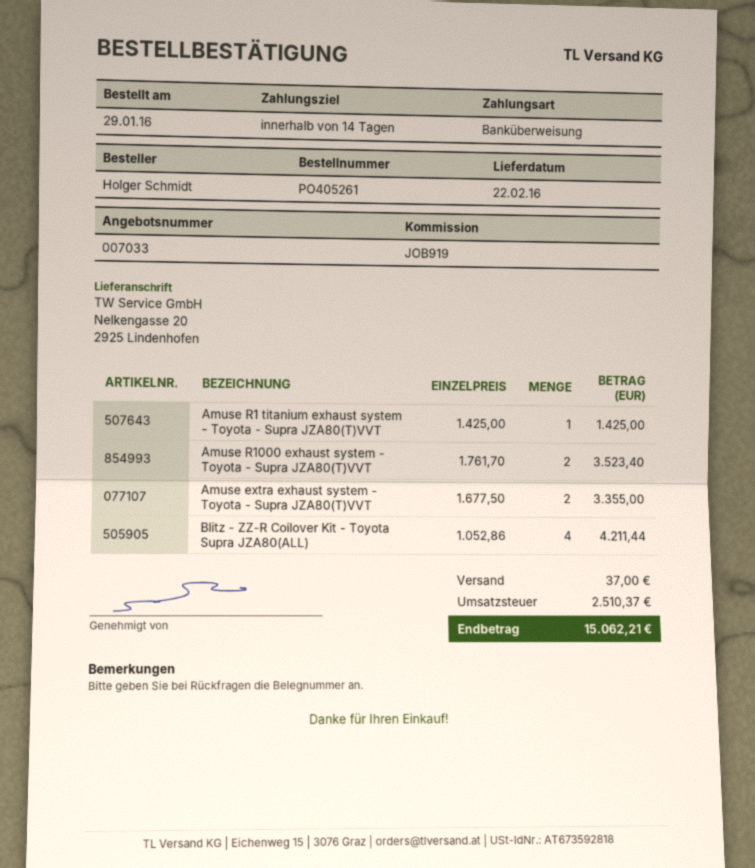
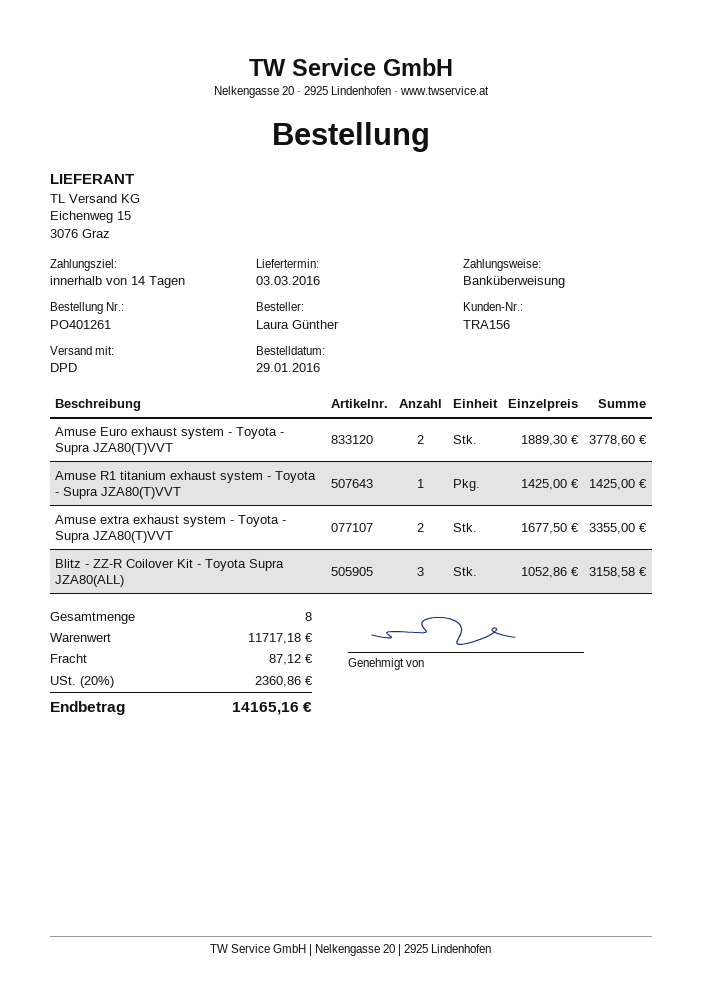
order number: PO405261 -> PO401261
delivery date: 2016-02-22 -> 2016-03-03
ordered by: Holger Schmidt -> Laura Günther
Amuse R1000 exhaust system - Toyota - Supra JZA80(T)VVT: 2 x 1761.70 = 3523.40 -> none
Blitz - ZZ-R Coilover Kit - Toyota Supra JZA80(ALL): 4 x 1052.86 = 4211.44 -> 3 x 1052.86 = 3158.58
Amuse Euro exhaust system - Toyota - Supra JZA80(T)VVT: none -> 2 x 1889.30 = 3778.60
shipping: 37.00 -> 87.12
tax: 2510.37 -> 2360.86
total: 15062.21 -> 14165.16

